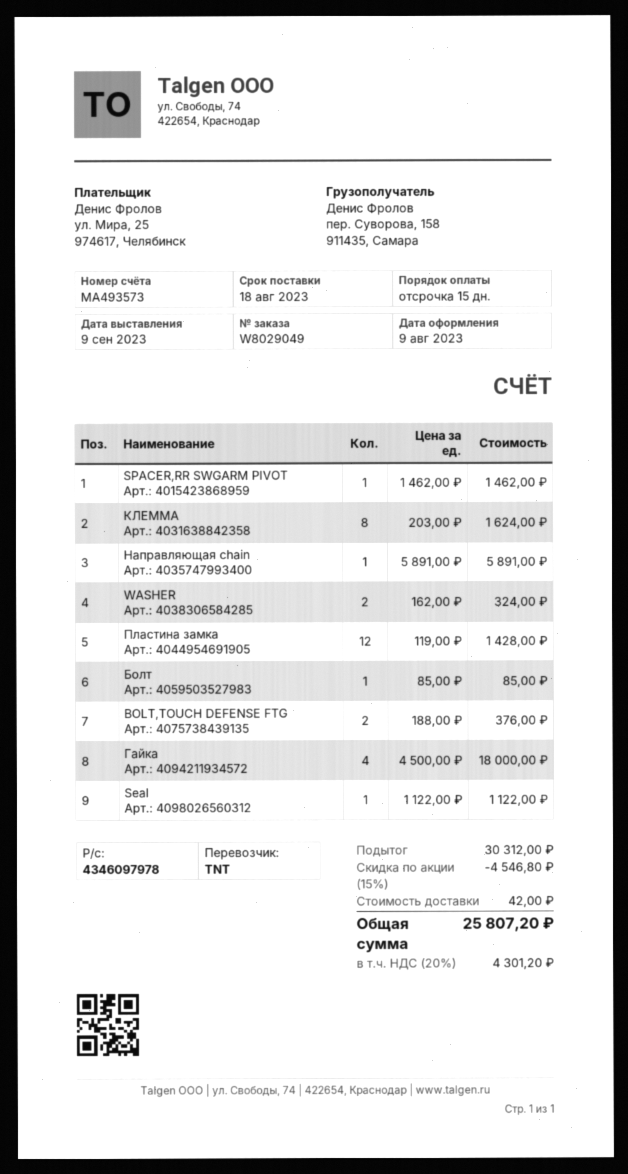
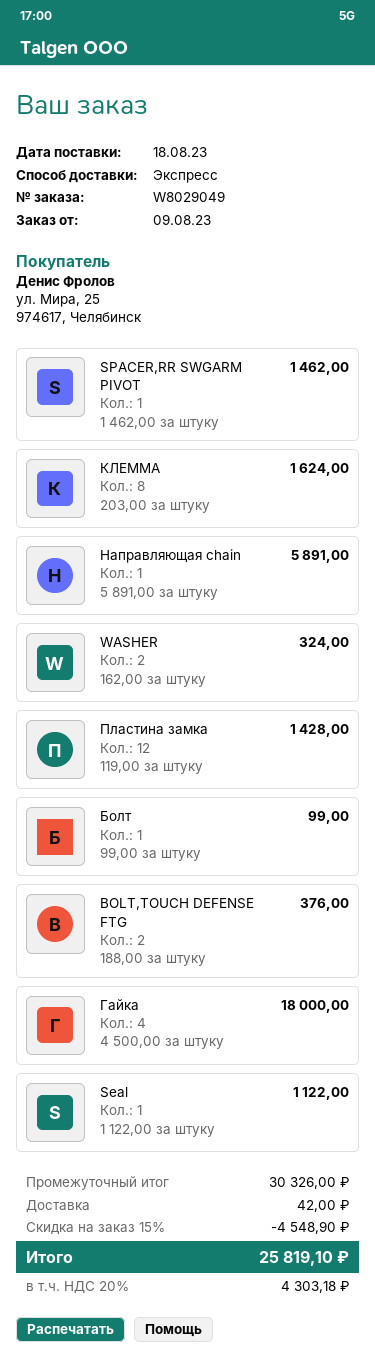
shipping method: TNT -> express
Болт: 1 x 85.00 = 85.00 -> 1 x 99.00 = 99.00
subtotal: 30312.00 -> 30326.00
discount: 15% = 4546.80 -> 15% = 4548.90
tax: 20% = 4301.20 -> 20% = 4303.18
total: 25807.20 -> 25819.10

